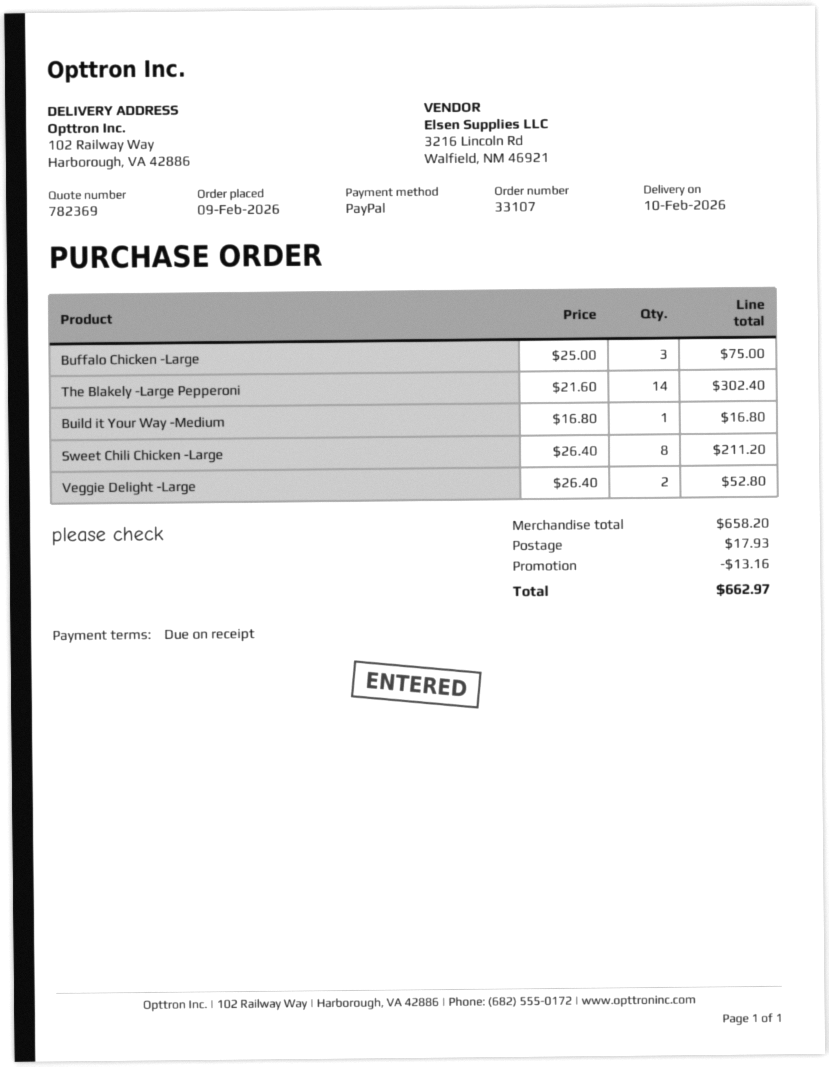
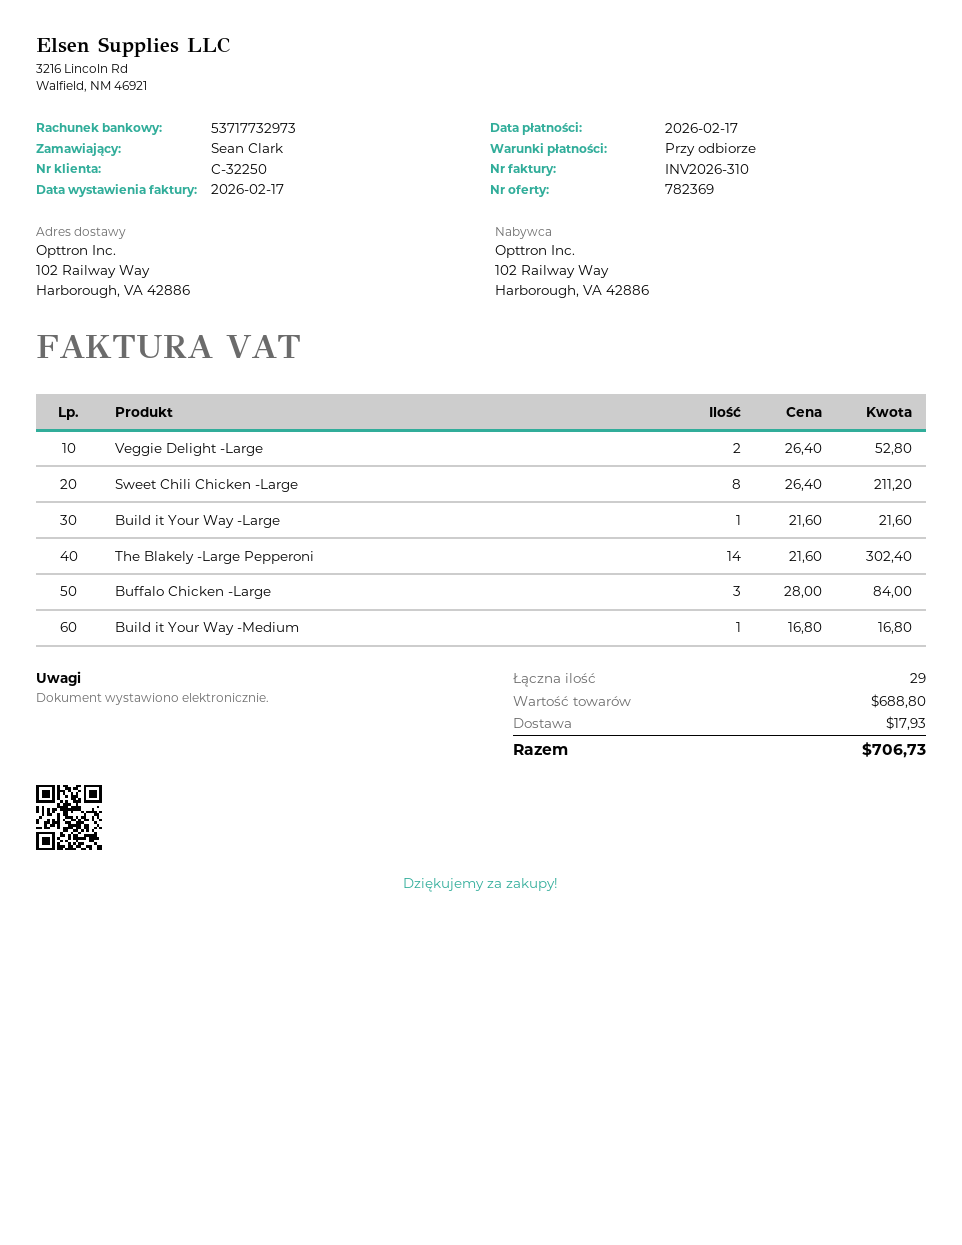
Buffalo Chicken -Large: 3 x 25.00 = 75.00 -> 3 x 28.00 = 84.00
Build it Your Way -Large: none -> 1 x 21.60 = 21.60
subtotal: 658.20 -> 688.80
discount: 13.16 -> none
total: 662.97 -> 706.73

